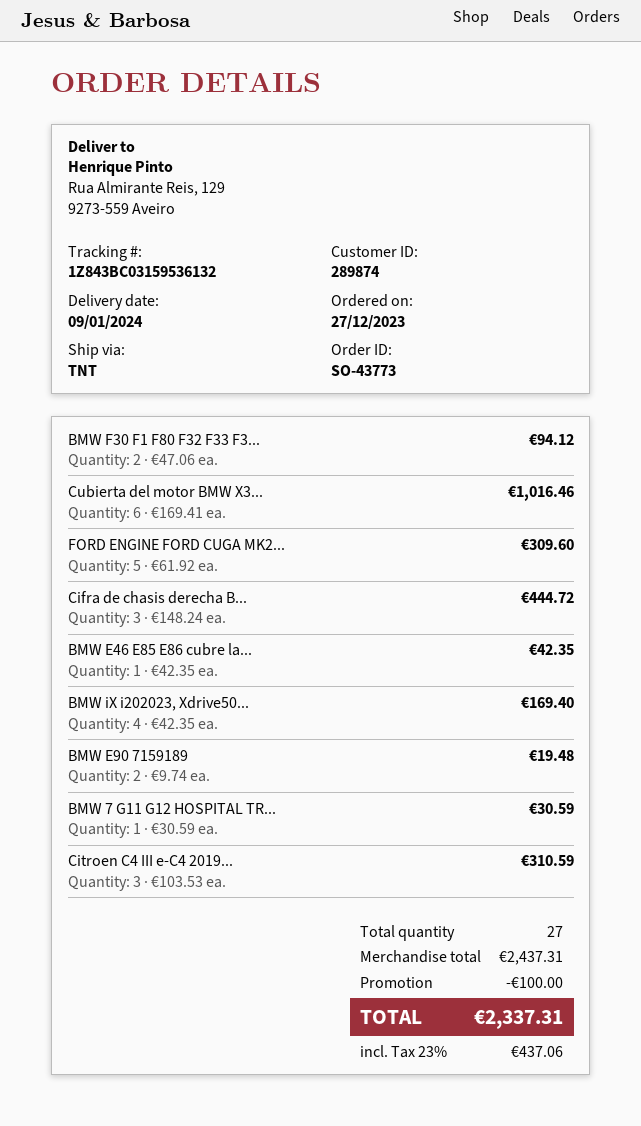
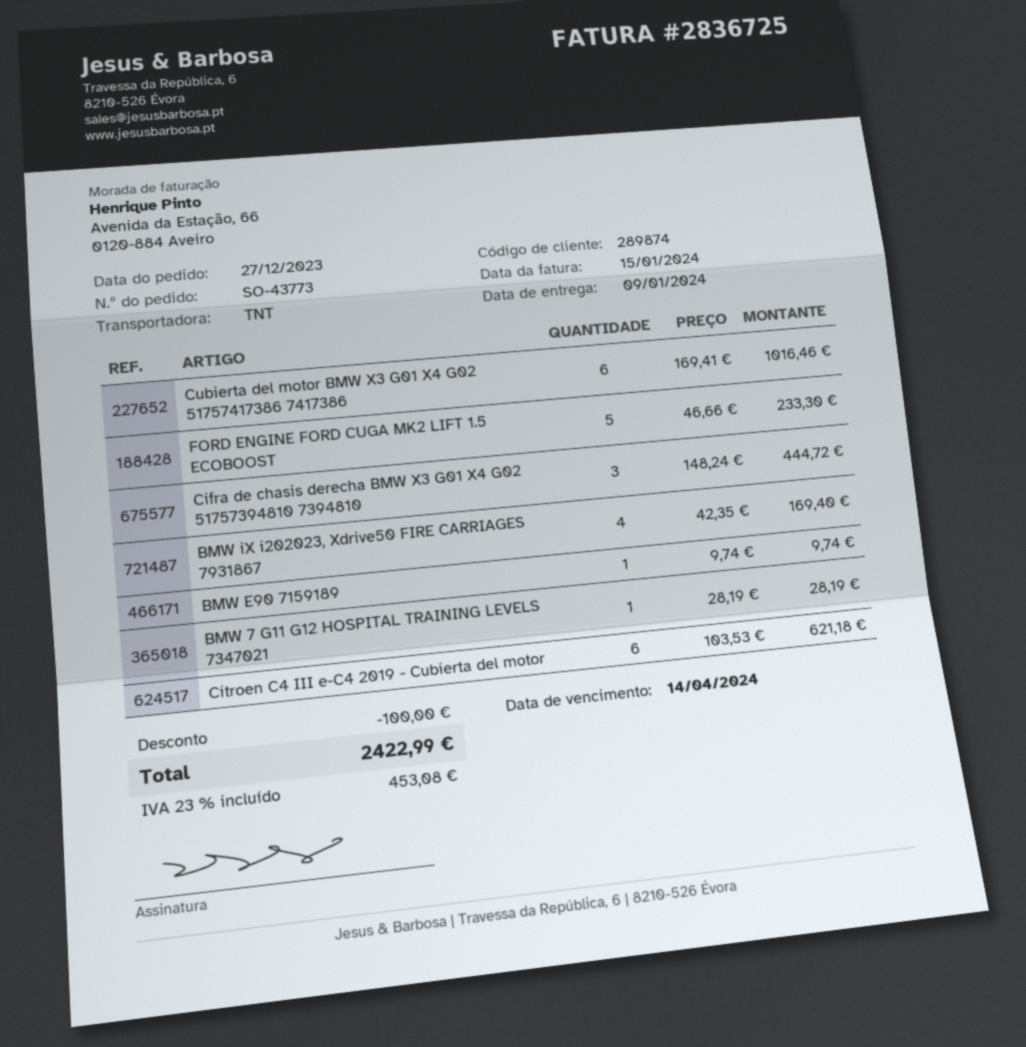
BMW F30 F1 F80 F32 F33 F3...: 2 x 47.06 = 94.12 -> none
FORD ENGINE FORD CUGA MK2...: 5 x 61.92 = 309.60 -> 5 x 46.66 = 233.30
BMW E46 E85 E86 cubre la...: 1 x 42.35 = 42.35 -> none
BMW E90 7159189: 2 x 9.74 = 19.48 -> 1 x 9.74 = 9.74
BMW 7 G11 G12 HOSPITAL TR...: 1 x 30.59 = 30.59 -> 1 x 28.19 = 28.19
Citroen C4 III e-C4 2019...: 3 x 103.53 = 310.59 -> 6 x 103.53 = 621.18
tax: 23% = 437.06 -> 23% = 453.08
total: 2337.31 -> 2422.99

